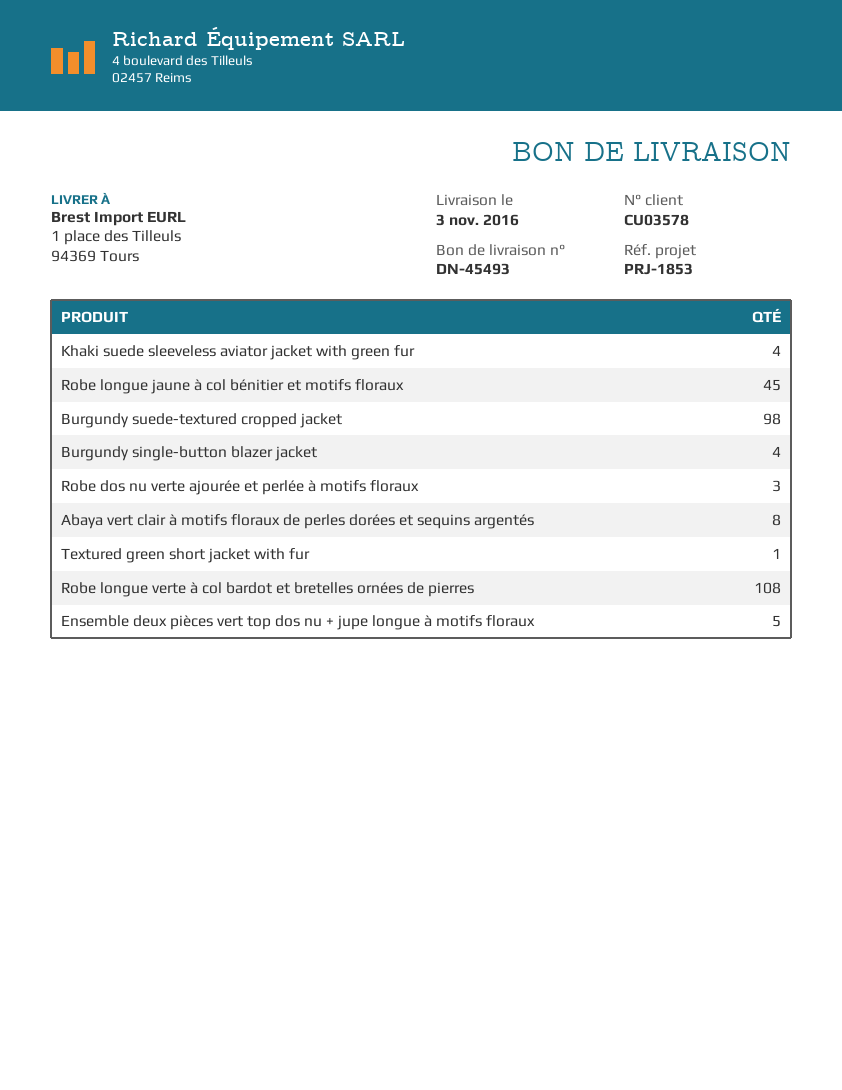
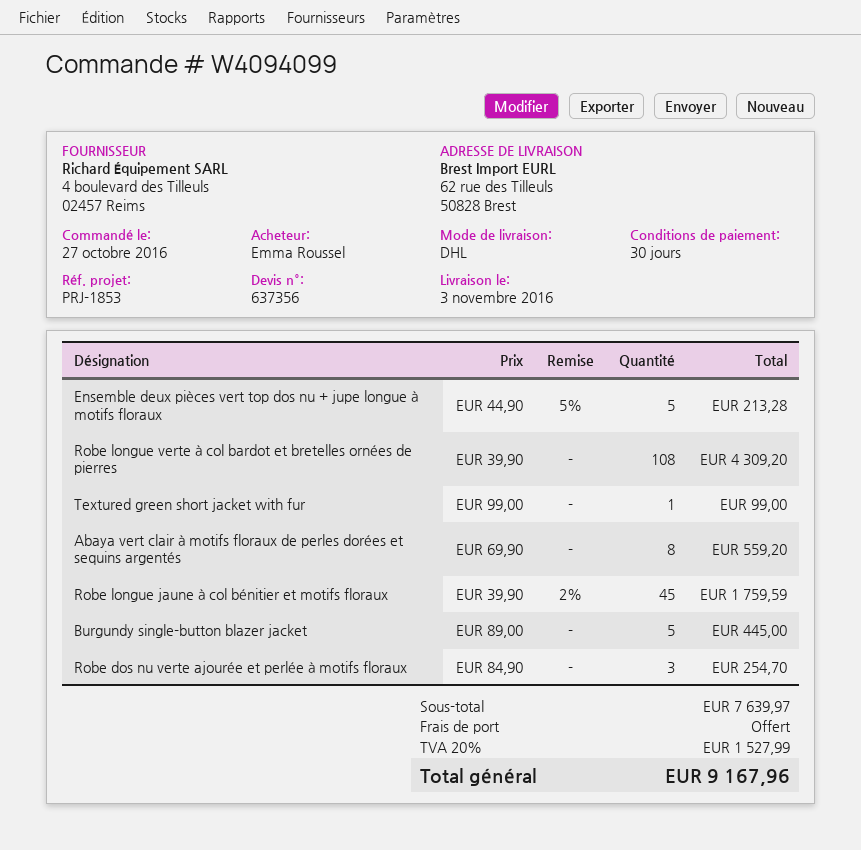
ship to: 1 place des Tilleuls, 94369 Tours -> 62 rue des Tilleuls, 50828 Brest
Khaki suede sleeveless aviator jacket with green fur: 4 -> none
Burgundy suede-textured cropped jacket: 98 -> none
Burgundy single-button blazer jacket: 4 -> 5

